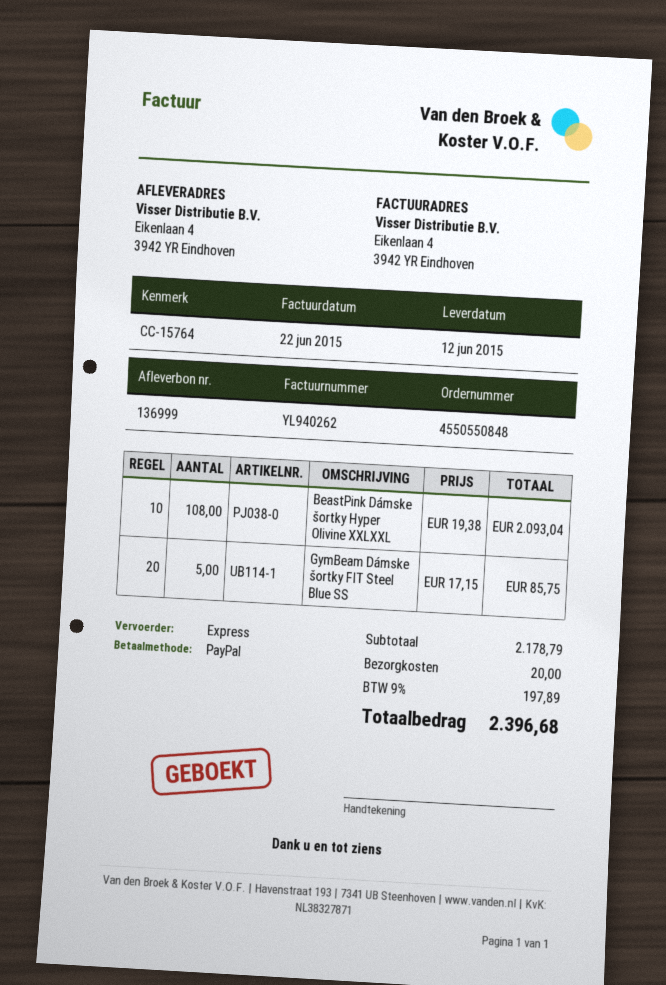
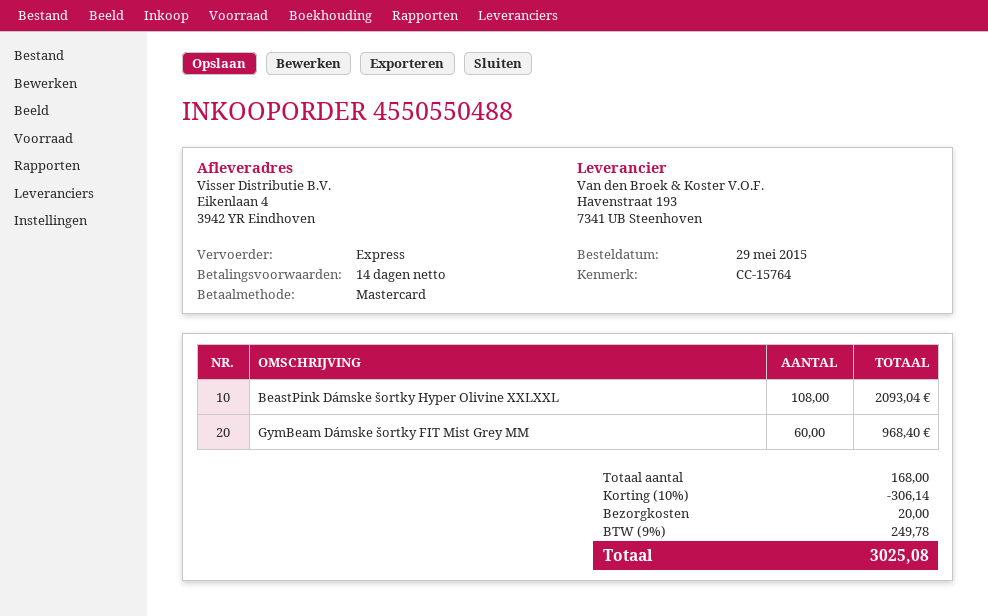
order number: 4550550848 -> 4550550488
payment method: PayPal -> Mastercard
GymBeam Dámske šortky FIT Steel Blue SS: 5 for 85.75 -> none
GymBeam Dámske šortky FIT Mist Grey MM: none -> 60 for 968.40
discount: none -> 10% = 306.14
tax: 9% = 197.89 -> 9% = 249.78
total: 2396.68 -> 3025.08

